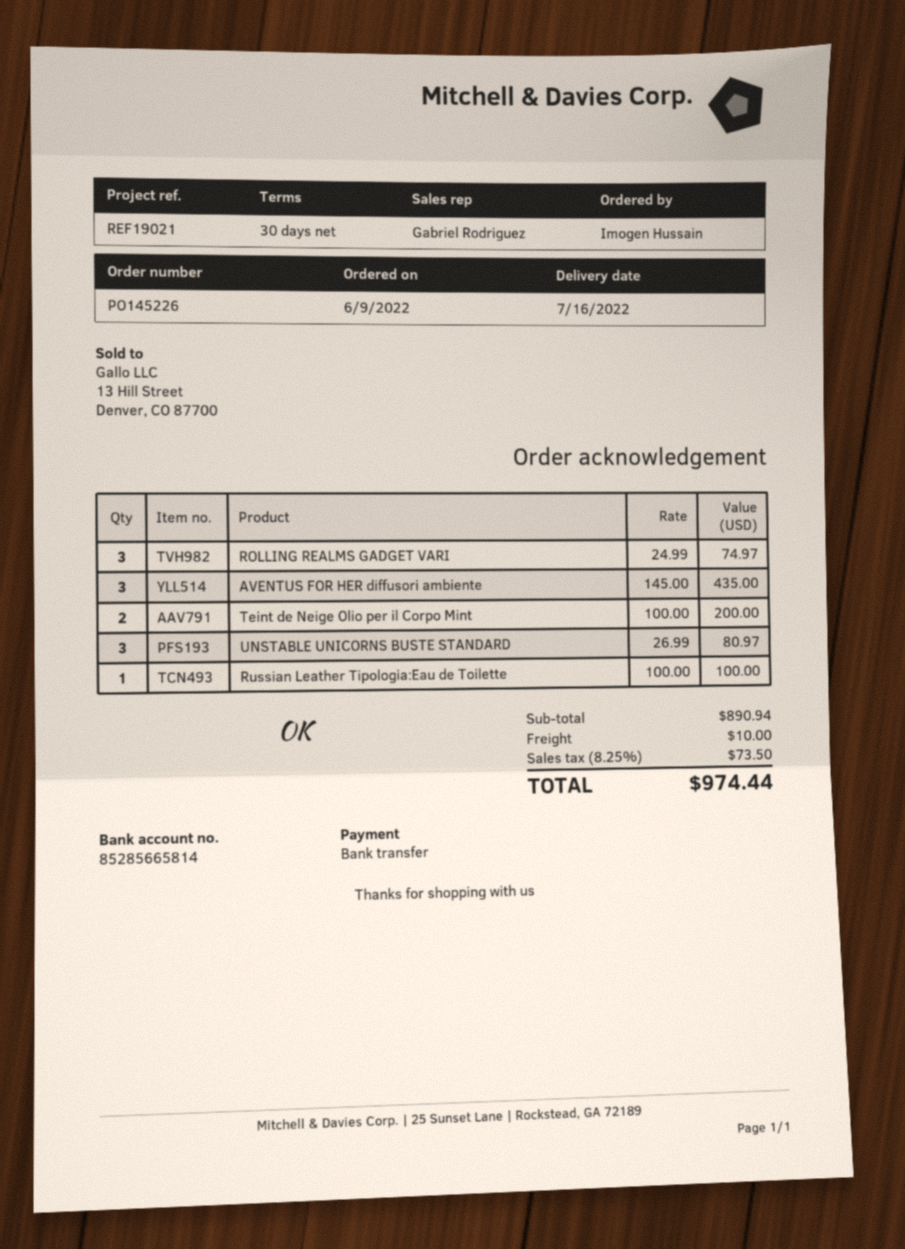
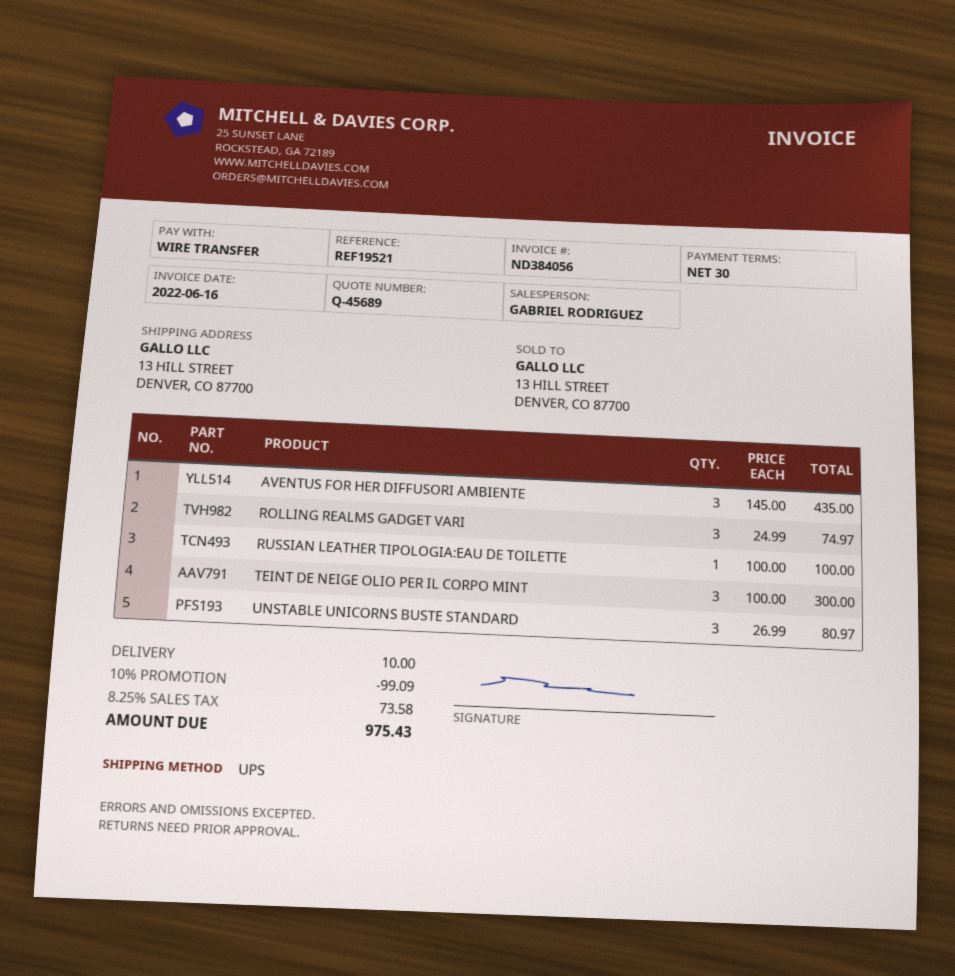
reference: REF19021 -> REF19521
Teint de Neige Olio per il Corpo Mint: 2 x 100.00 = 200.00 -> 3 x 100.00 = 300.00
discount: none -> 10% = 99.09
tax: 8.25% = 73.50 -> 8.25% = 73.58
total: 974.44 -> 975.43

